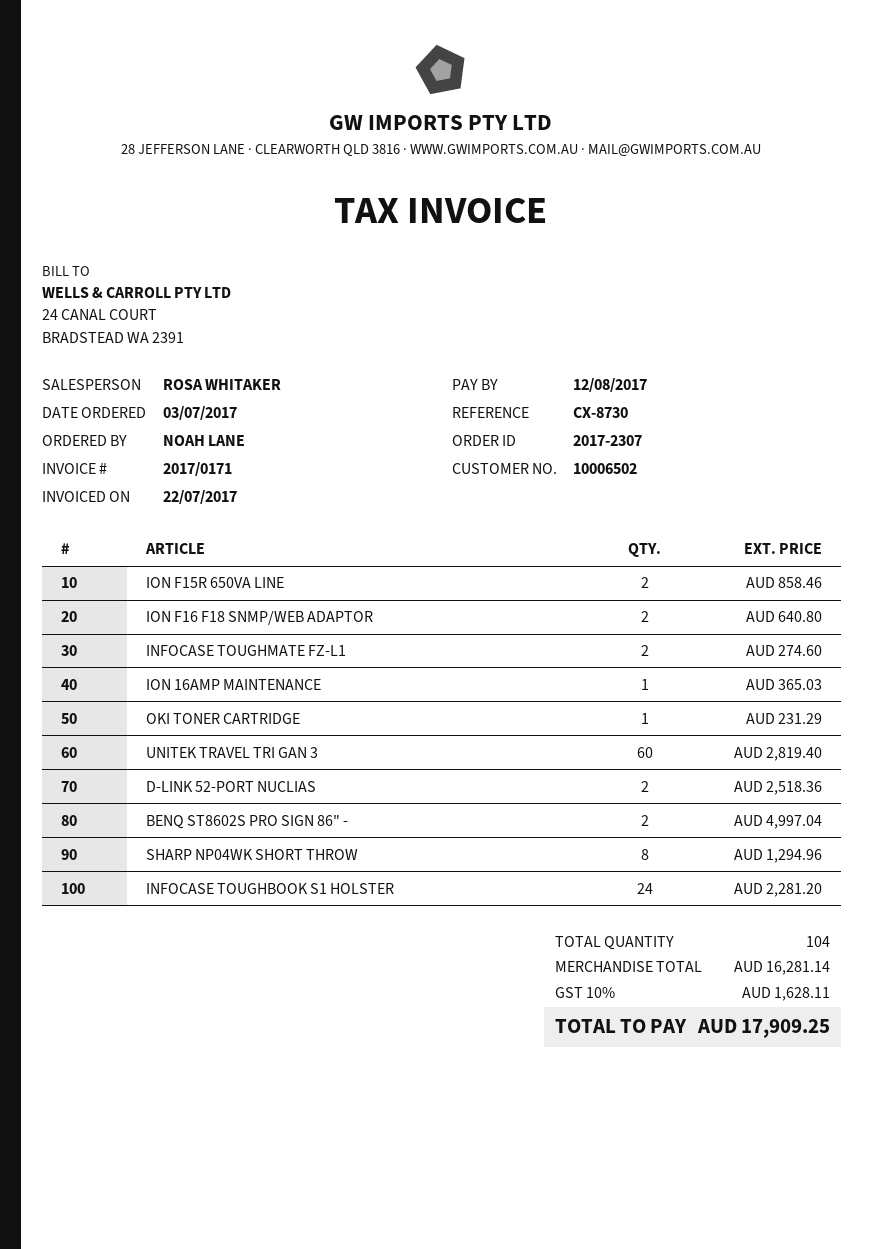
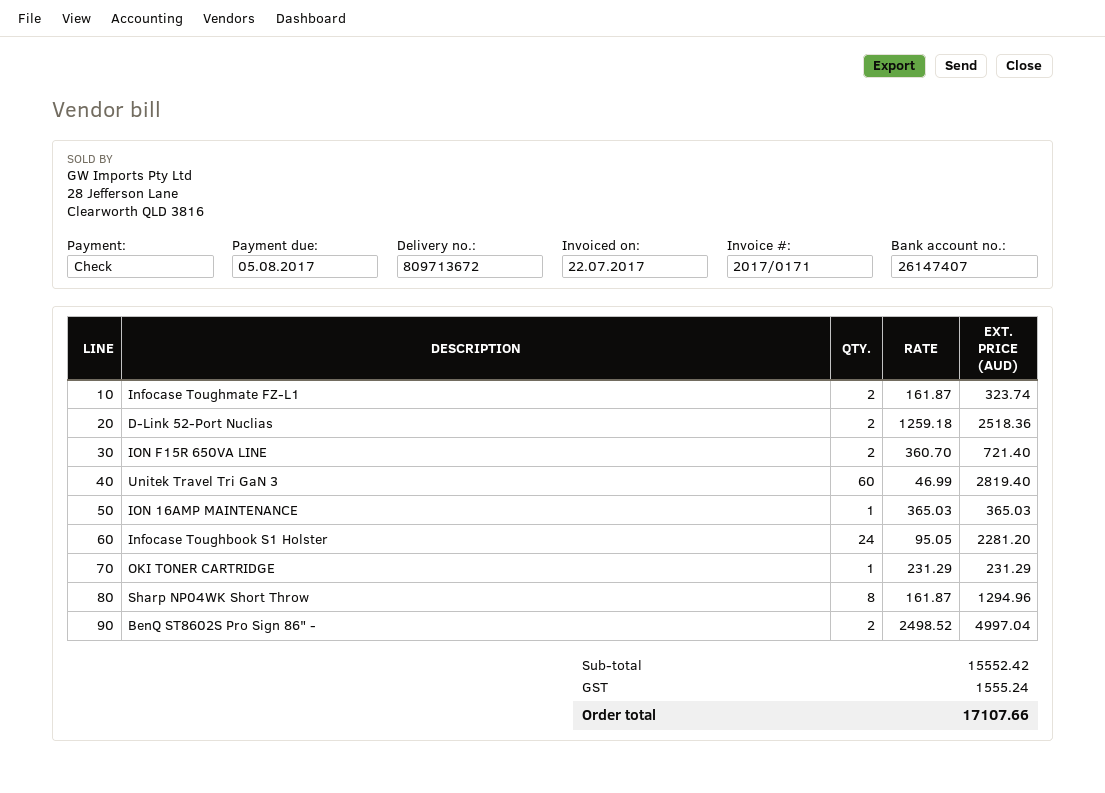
due date: 2017-08-12 -> 2017-08-05
ION F15R 650VA LINE: 2 for 858.46 -> 2 for 721.40
ION F16 F18 SNMP/WEB ADAPTOR: 2 for 640.80 -> none
INFOCASE TOUGHMATE FZ-L1: 2 for 274.60 -> 2 for 323.74
subtotal: 16281.14 -> 15552.42
tax: 1628.11 -> 1555.24
total: 17909.25 -> 17107.66

